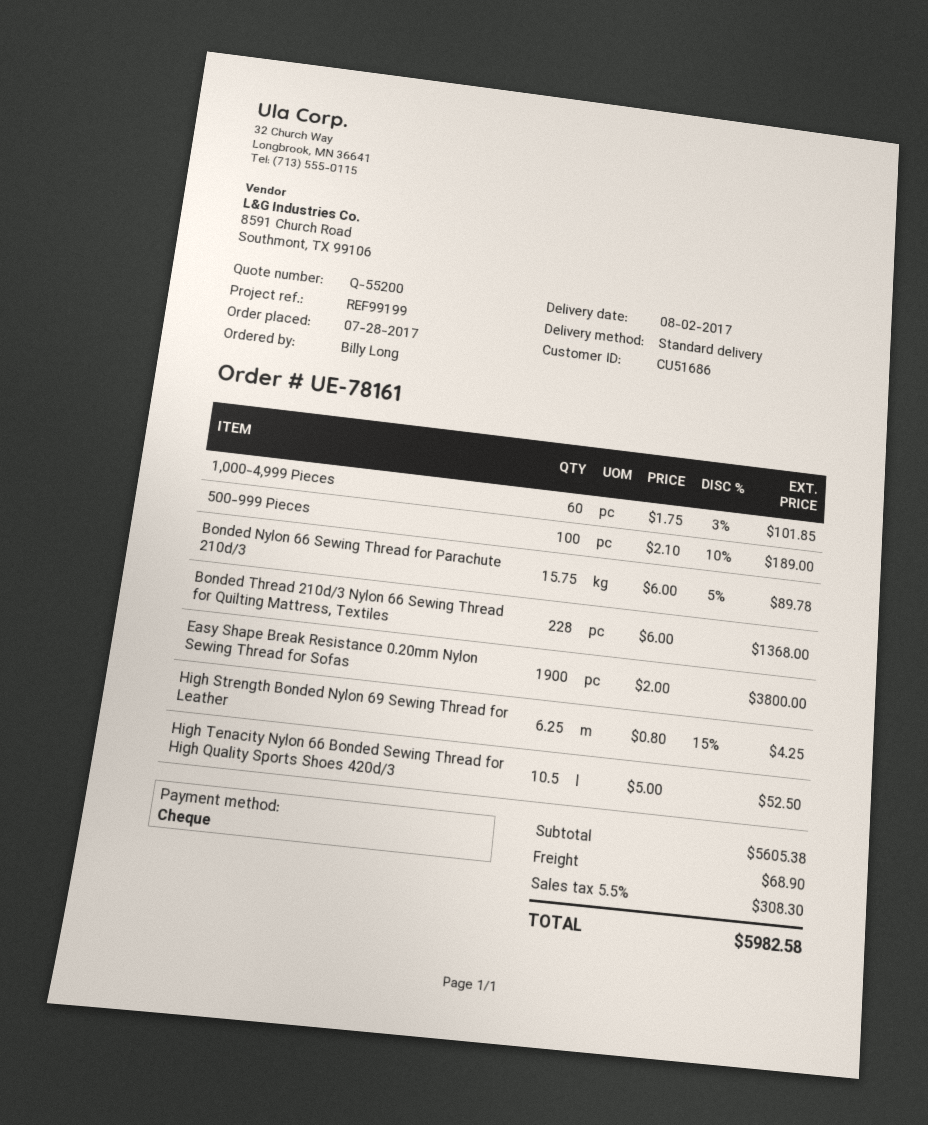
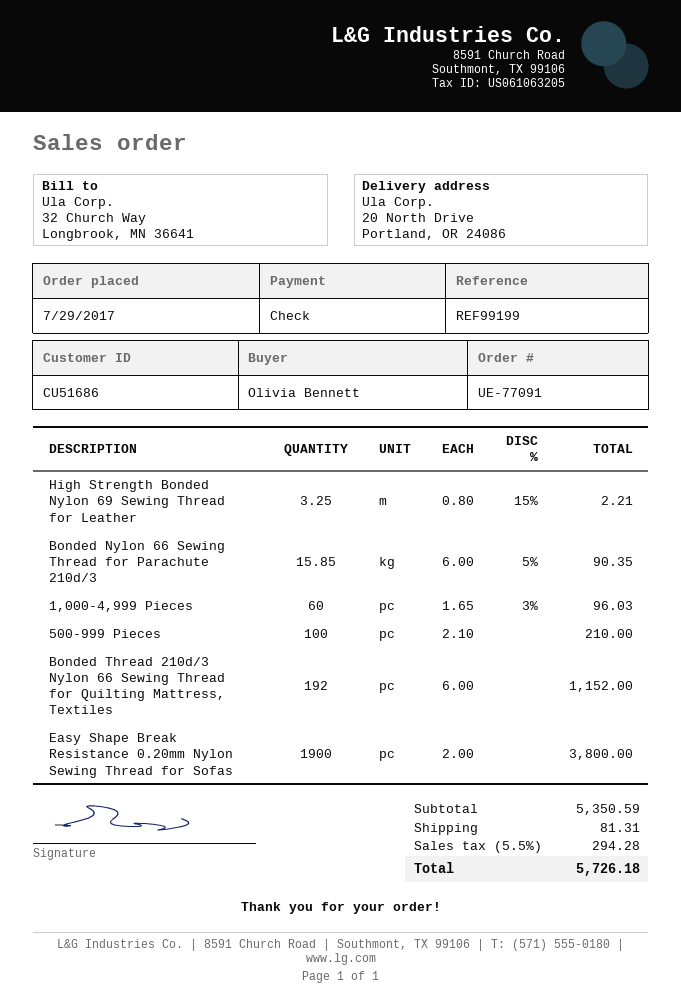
order number: UE-78161 -> UE-77091
order date: 2017-07-28 -> 2017-07-29
ordered by: Billy Long -> Olivia Bennett
1,000-4,999 Pieces: 60 x 1.75 - 3% = 101.85 -> 60 x 1.65 - 3% = 96.03
500-999 Pieces: 100 x 2.10 - 10% = 189.00 -> 100 x 2.10 = 210.00
Bonded Nylon 66 Sewing Thread for Parachute 210d/3: 15.75 x 6.00 - 5% = 89.78 -> 15.85 x 6.00 - 5% = 90.35
Bonded Thread 210d/3 Nylon 66 Sewing Thread for Quilting Mattress, Textiles: 228 x 6.00 = 1368.00 -> 192 x 6.00 = 1152.00
High Strength Bonded Nylon 69 Sewing Thread for Leather: 6.25 x 0.80 - 15% = 4.25 -> 3.25 x 0.80 - 15% = 2.21
High Tenacity Nylon 66 Bonded Sewing Thread for High Quality Sports Shoes 420d/3: 10.5 x 5.00 = 52.50 -> none
subtotal: 5605.38 -> 5350.59
shipping: 68.90 -> 81.31
tax: 5.5% = 308.30 -> 5.5% = 294.28
total: 5982.58 -> 5726.18

